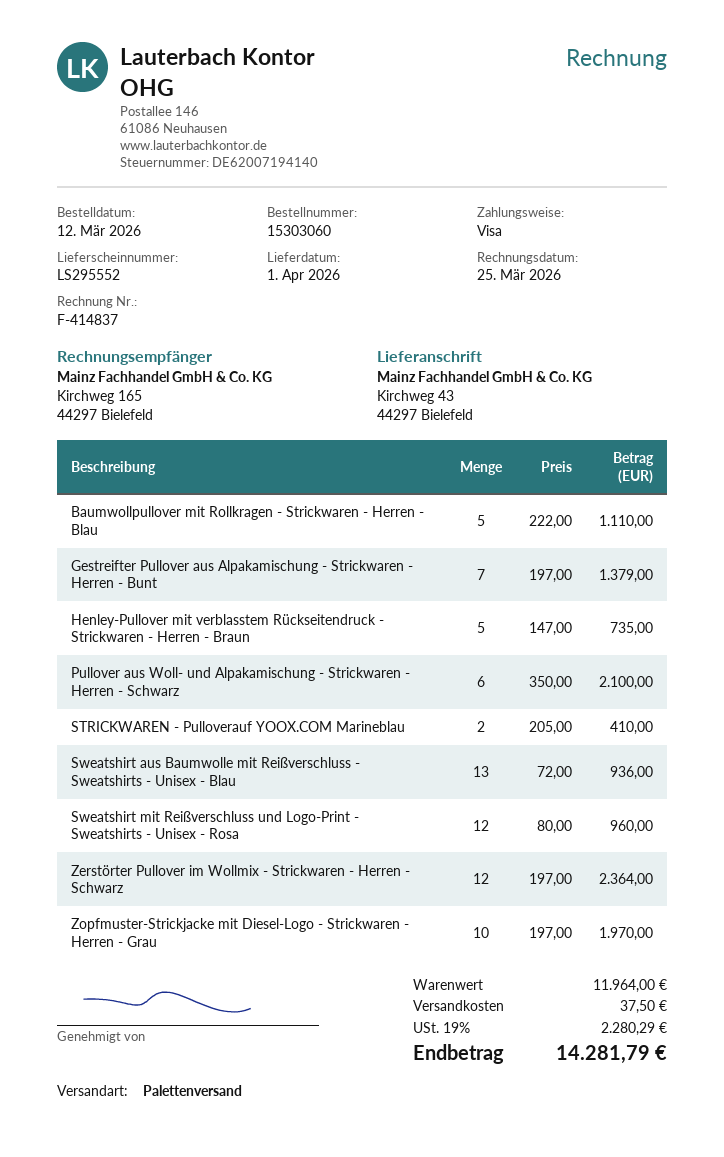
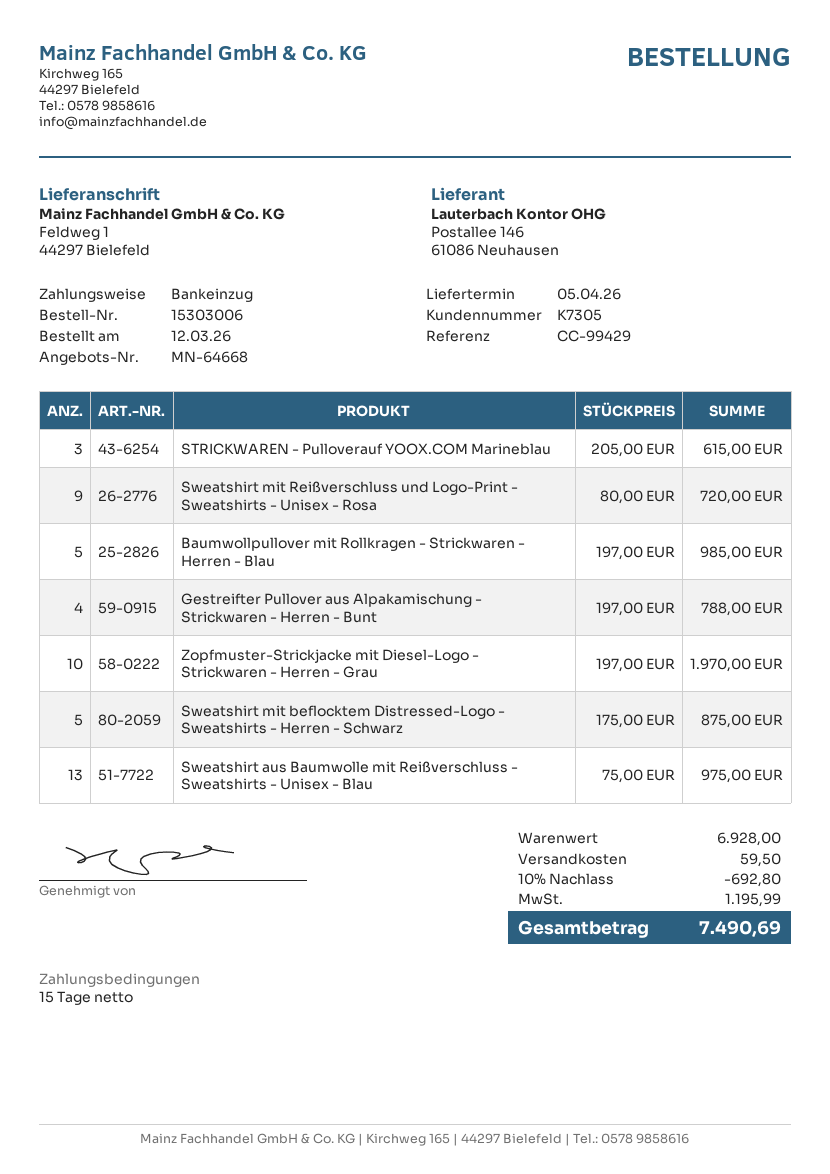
order number: 15303060 -> 15303006
delivery date: 2026-04-01 -> 2026-04-05
payment method: Visa -> direct debit
ship to: Kirchweg 43, 44297 Bielefeld -> Feldweg 1, 44297 Bielefeld
Baumwollpullover mit Rollkragen - Strickwaren - Herren - Blau: 5 x 222.00 = 1110.00 -> 5 x 197.00 = 985.00
Gestreifter Pullover aus Alpakamischung - Strickwaren - Herren - Bunt: 7 x 197.00 = 1379.00 -> 4 x 197.00 = 788.00
Henley-Pullover mit verblasstem Rückseitendruck - Strickwaren - Herren - Braun: 5 x 147.00 = 735.00 -> none
Pullover aus Woll- und Alpakamischung - Strickwaren - Herren - Schwarz: 6 x 350.00 = 2100.00 -> none
STRICKWAREN - Pulloverauf YOOX.COM Marineblau: 2 x 205.00 = 410.00 -> 3 x 205.00 = 615.00
Sweatshirt aus Baumwolle mit Reißverschluss - Sweatshirts - Unisex - Blau: 13 x 72.00 = 936.00 -> 13 x 75.00 = 975.00
Sweatshirt mit Reißverschluss und Logo-Print - Sweatshirts - Unisex - Rosa: 12 x 80.00 = 960.00 -> 9 x 80.00 = 720.00
Zerstörter Pullover im Wollmix - Strickwaren - Herren - Schwarz: 12 x 197.00 = 2364.00 -> none
Sweatshirt mit beflocktem Distressed-Logo - Sweatshirts - Herren - Schwarz: none -> 5 x 175.00 = 875.00
subtotal: 11964.00 -> 6928.00
discount: none -> 10% = 692.80
shipping: 37.50 -> 59.50
tax: 2280.29 -> 1195.99
total: 14281.79 -> 7490.69

